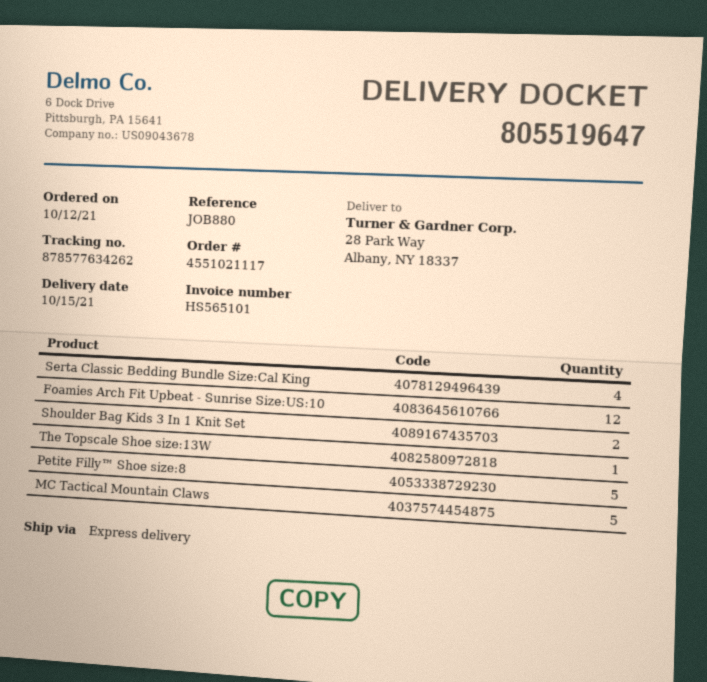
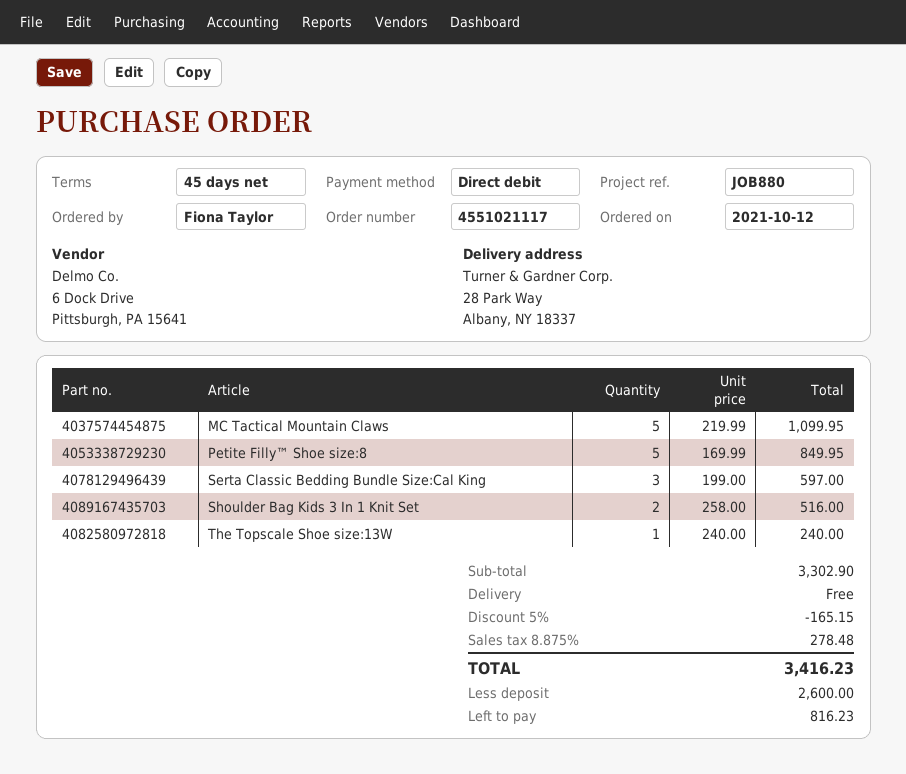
Serta Classic Bedding Bundle Size:Cal King: 4 -> 3
Foamies Arch Fit Upbeat - Sunrise Size:US:10: 12 -> none

